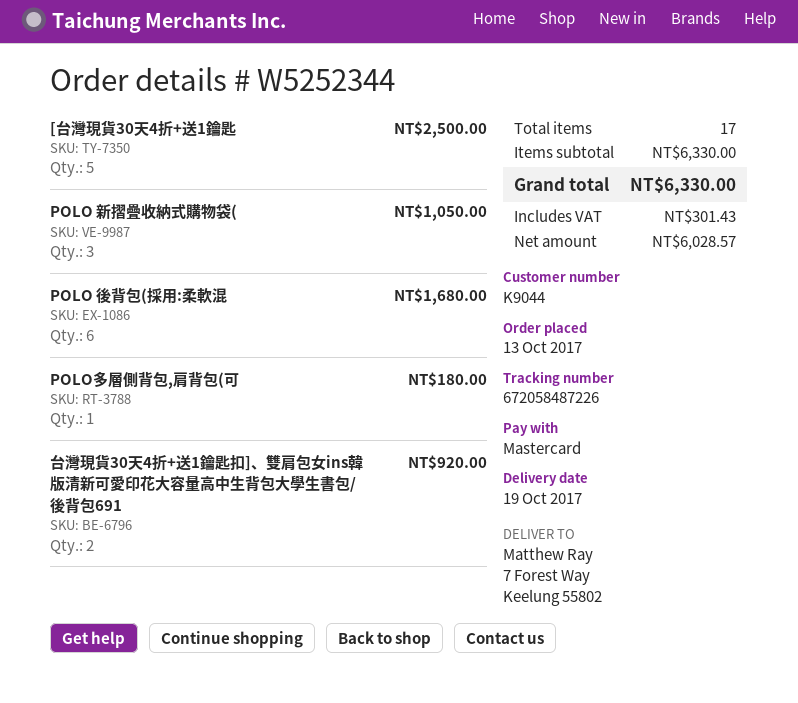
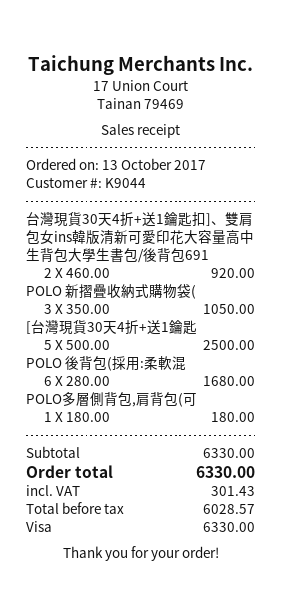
payment method: Mastercard -> Visa

